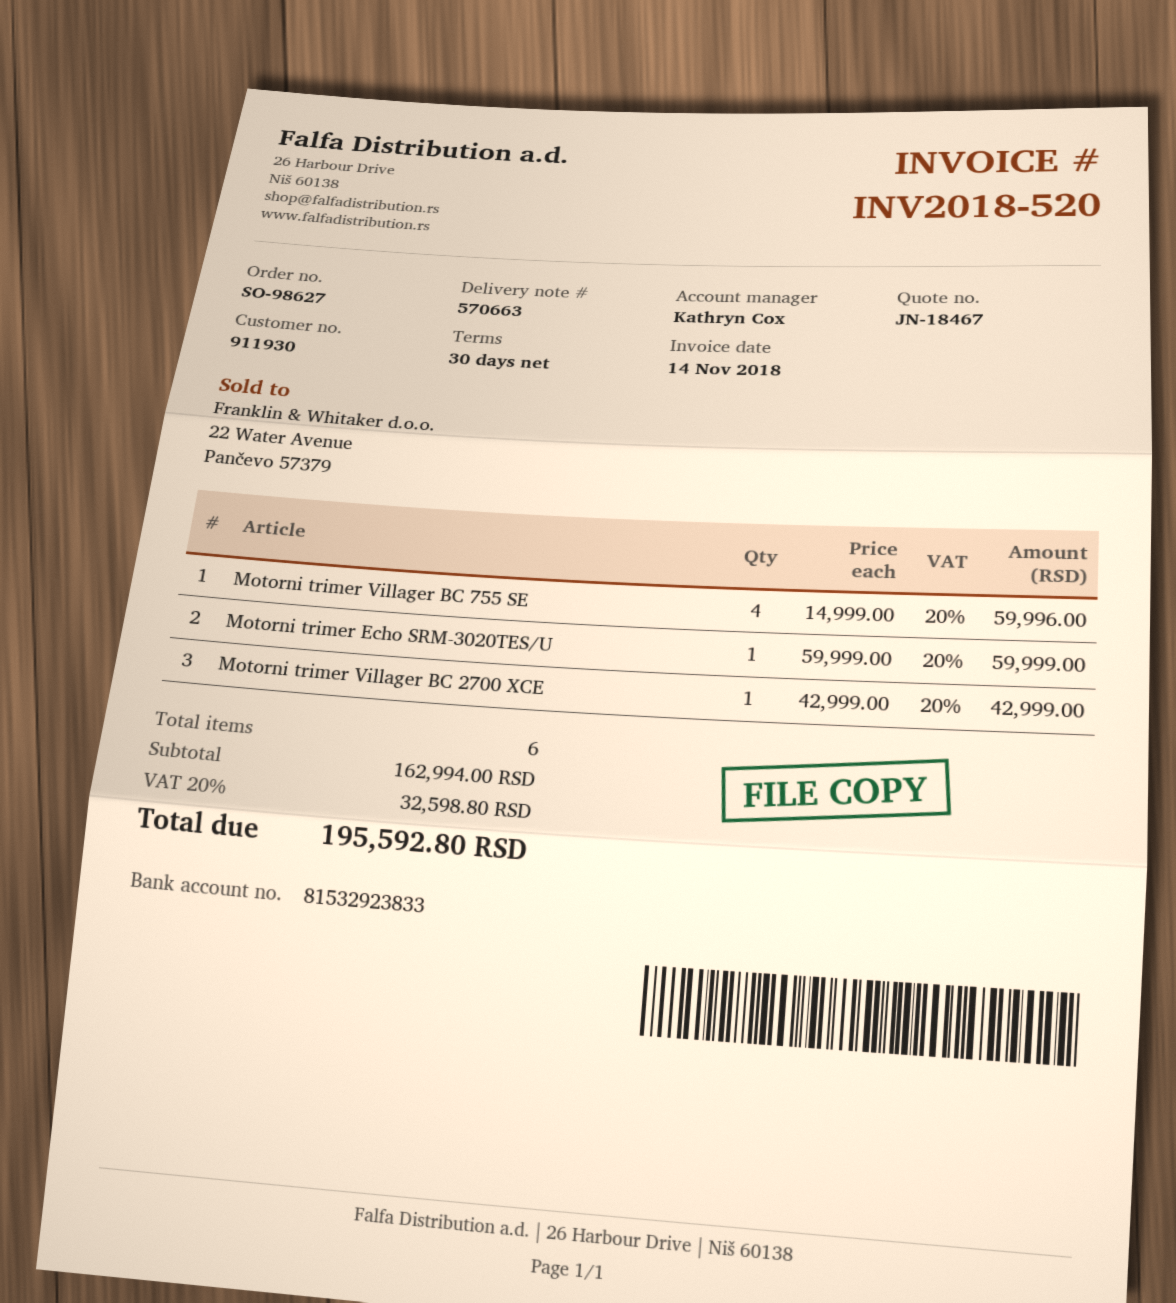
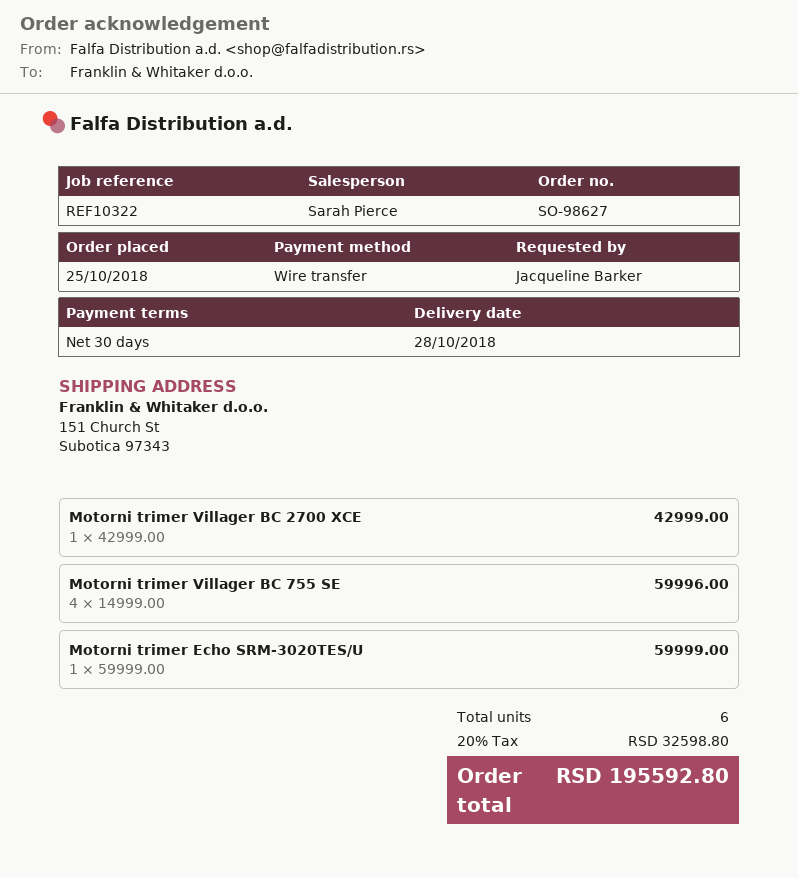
sales rep: Kathryn Cox -> Sarah Pierce

